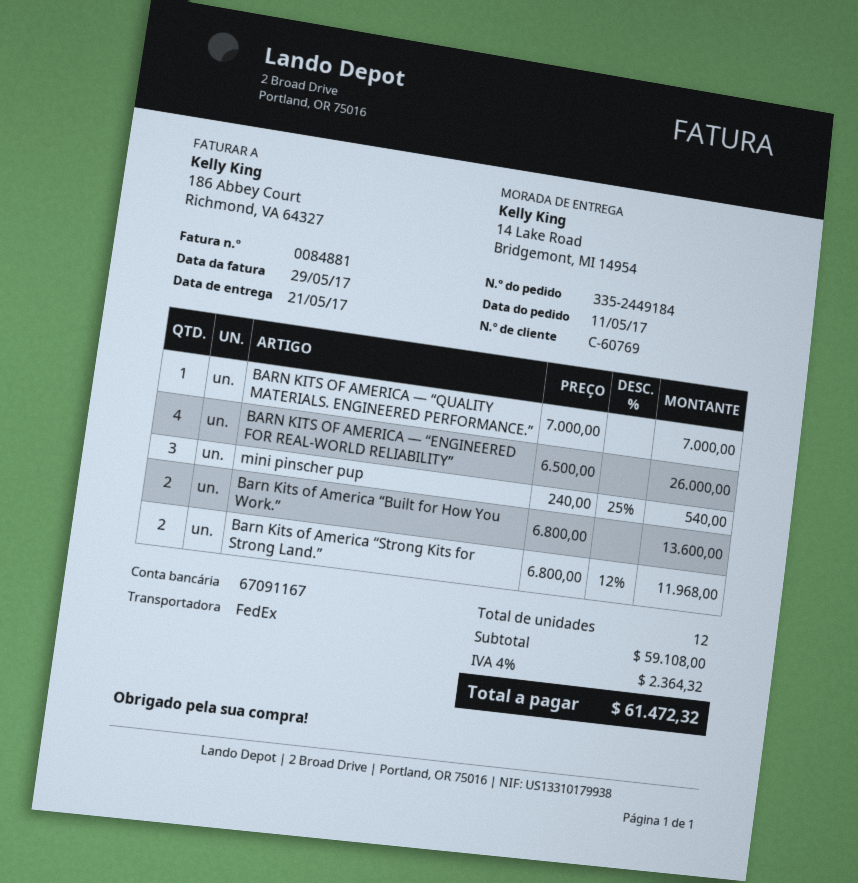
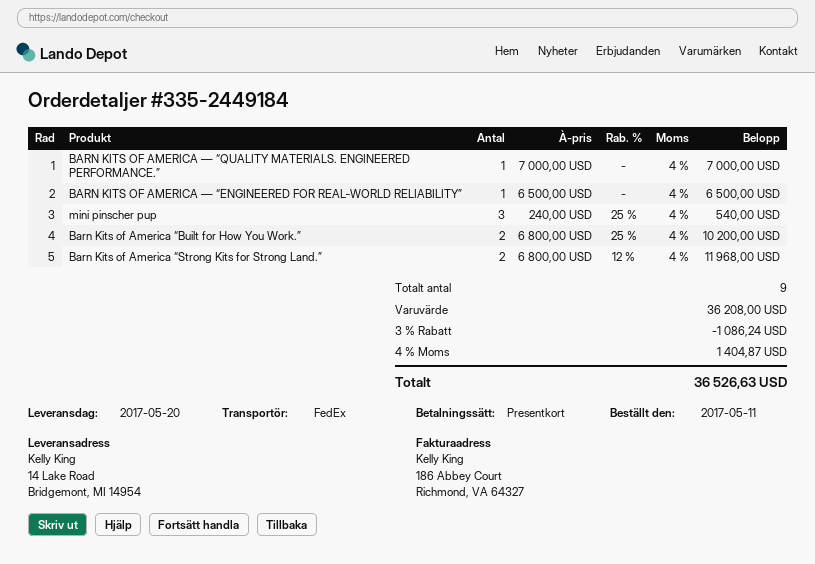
delivery date: 2017-05-21 -> 2017-05-20
BARN KITS OF AMERICA — “ENGINEERED FOR REAL‑WORLD RELIABILITY”: 4 x 6500.00 = 26000.00 -> 1 x 6500.00 = 6500.00
Barn Kits of America “Built for How You Work.”: 2 x 6800.00 = 13600.00 -> 2 x 6800.00 - 25% = 10200.00
total quantity: 12 -> 9
subtotal: 59108.00 -> 36208.00
discount: none -> 3% = 1086.24
tax: 4% = 2364.32 -> 4% = 1404.87
total: 61472.32 -> 36526.63

